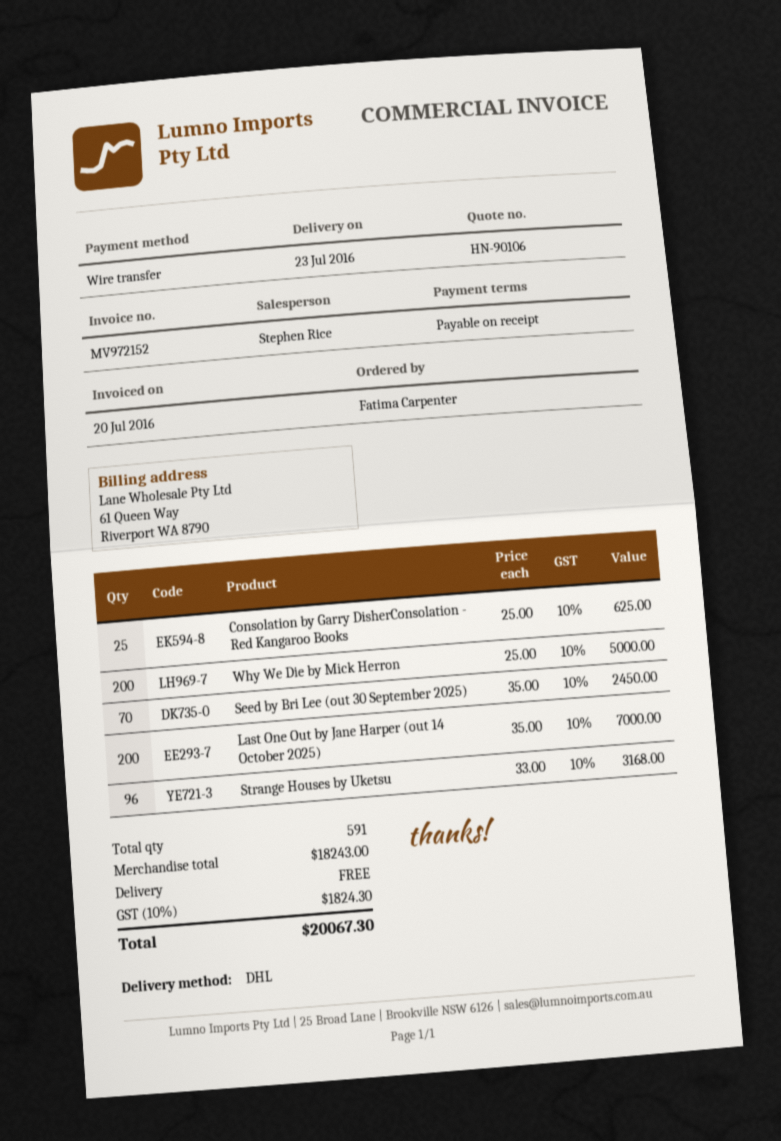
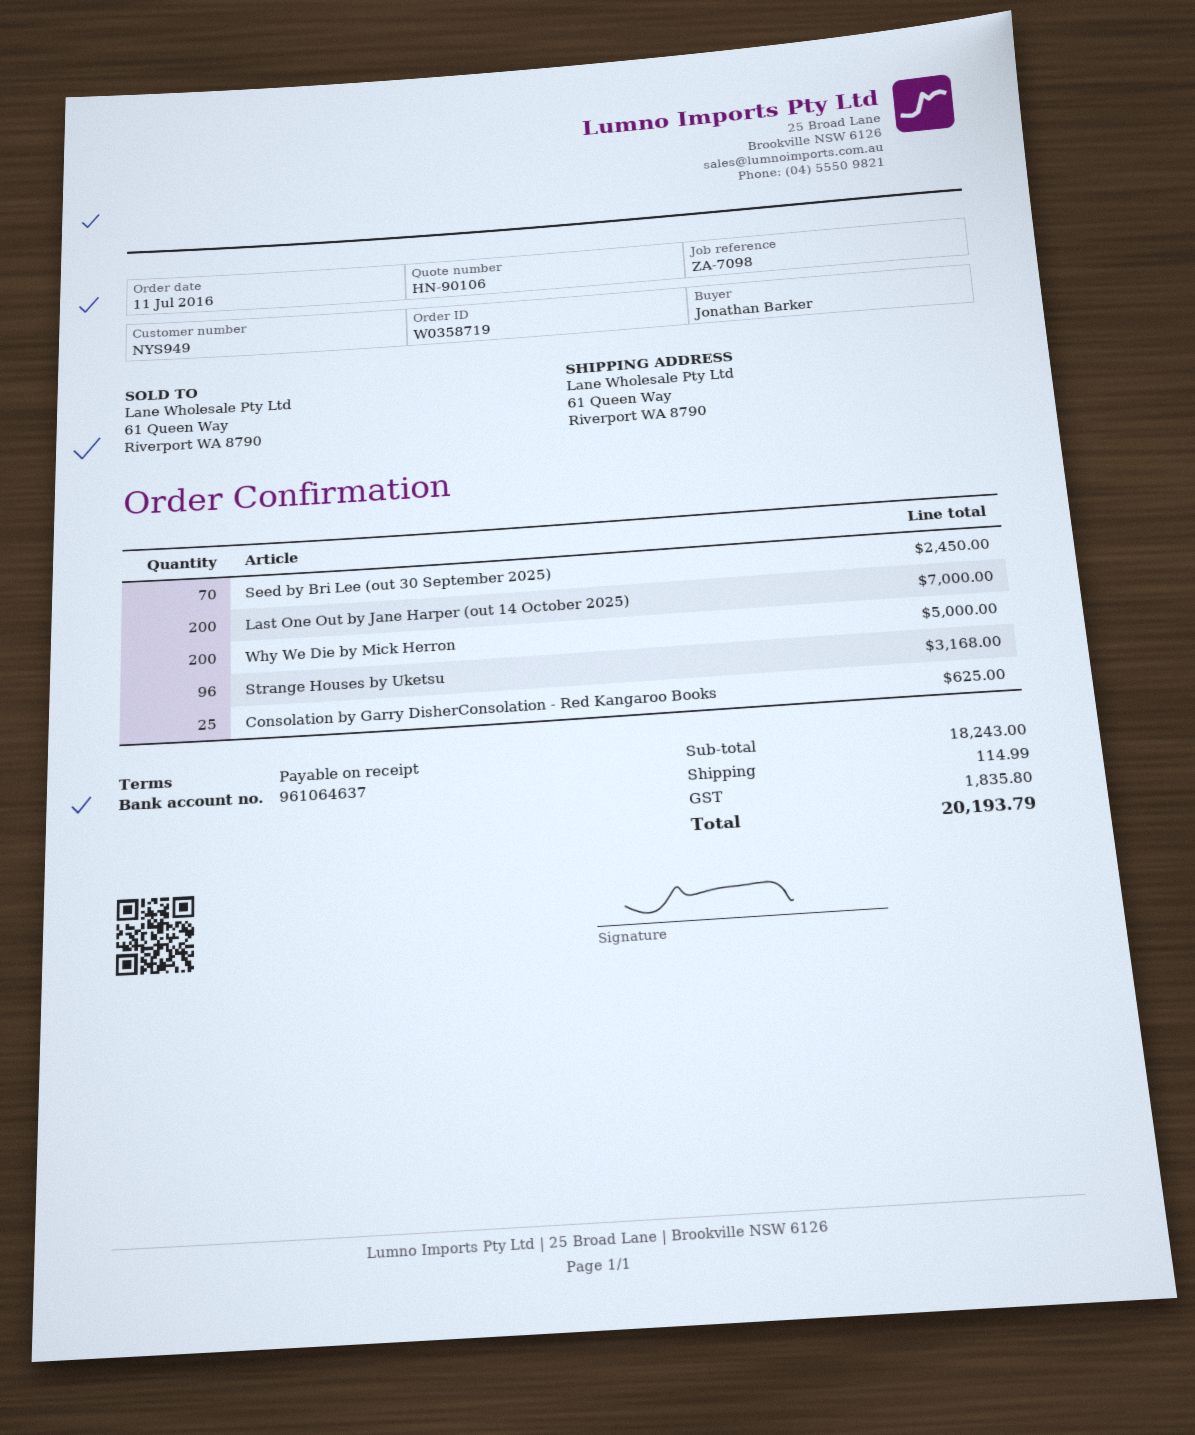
ordered by: Fatima Carpenter -> Jonathan Barker
shipping: 0.00 -> 114.99
tax: 1824.30 -> 1835.80
total: 20067.30 -> 20193.79

